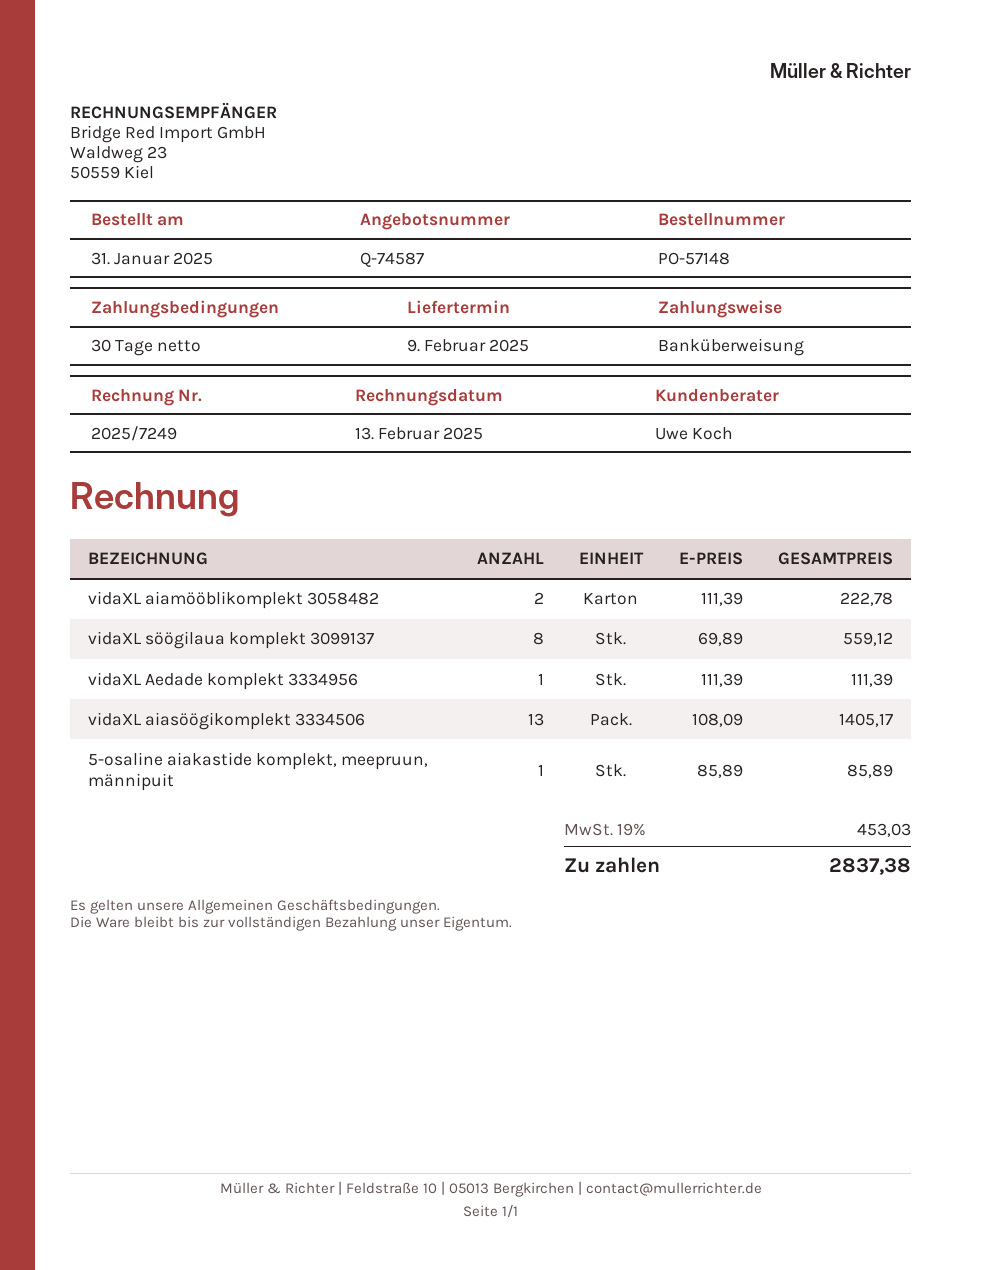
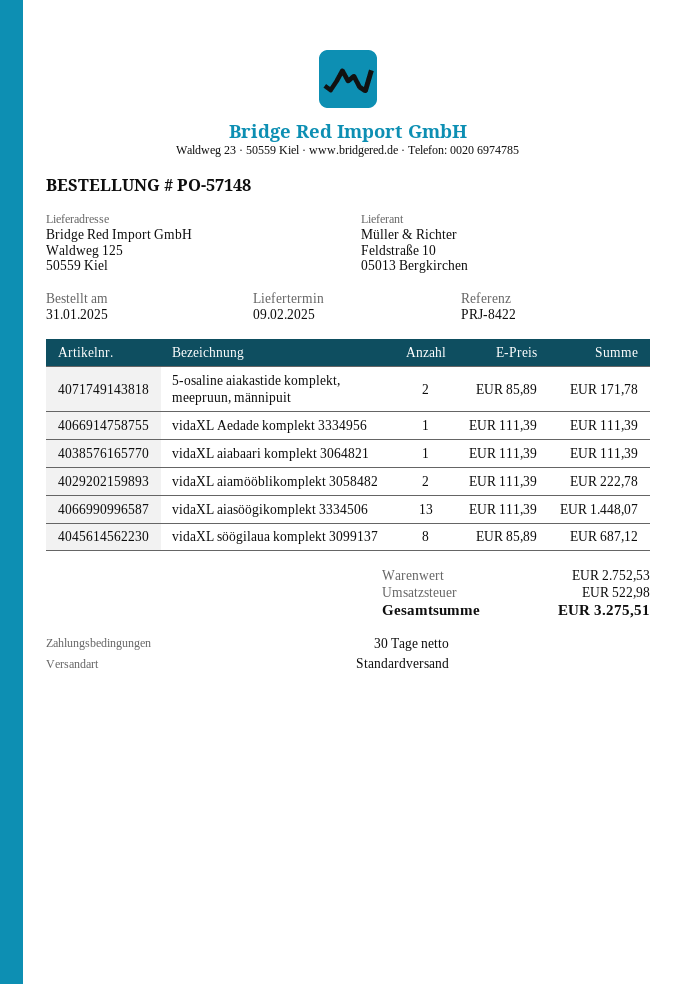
vidaXL söögilaua komplekt 3099137: 8 x 69.89 = 559.12 -> 8 x 85.89 = 687.12
vidaXL aiasöögikomplekt 3334506: 13 x 108.09 = 1405.17 -> 13 x 111.39 = 1448.07
5-osaline aiakastide komplekt, meepruun, männipuit: 1 x 85.89 = 85.89 -> 2 x 85.89 = 171.78
vidaXL aiabaari komplekt 3064821: none -> 1 x 111.39 = 111.39
tax: 453.03 -> 522.98
total: 2837.38 -> 3275.51

